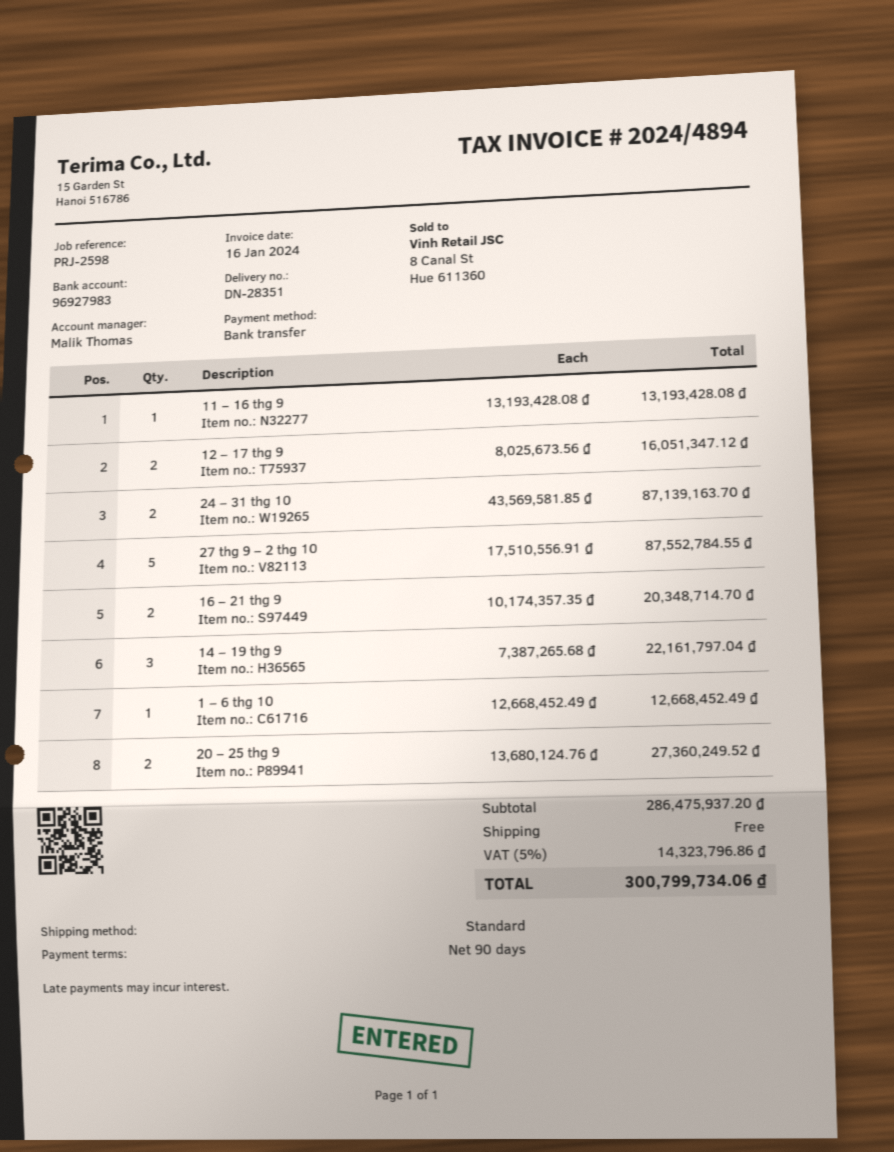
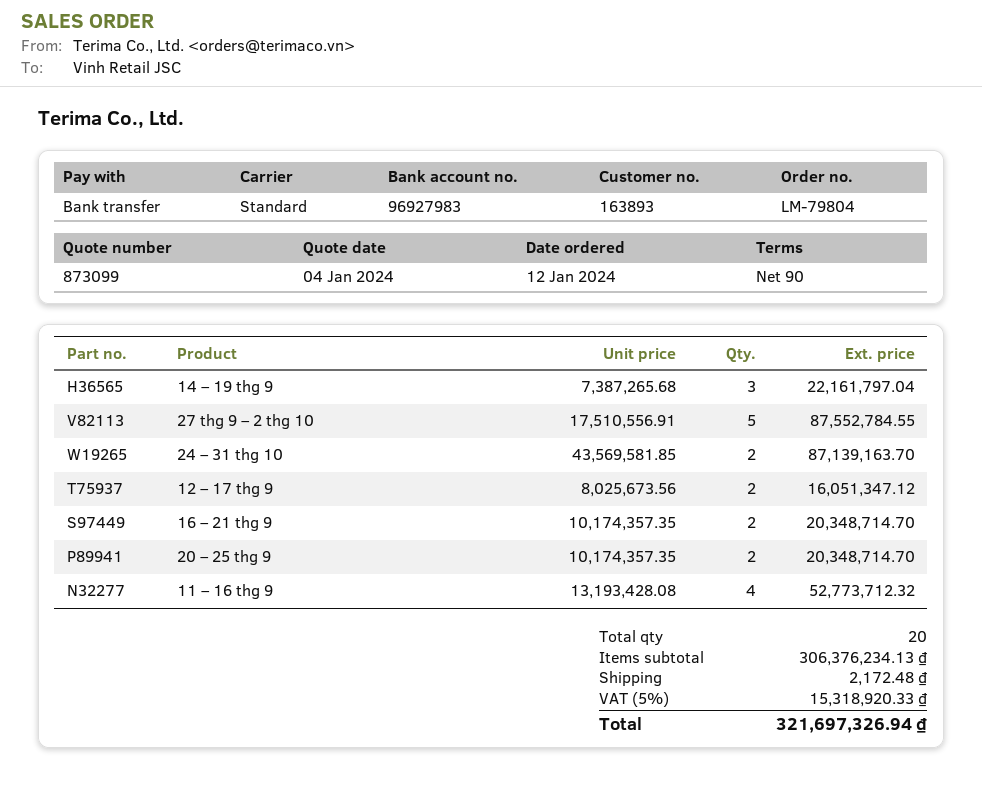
11 – 16 thg 9: 1 x 13193428.08 = 13193428.08 -> 4 x 13193428.08 = 52773712.32
1 – 6 thg 10: 1 x 12668452.49 = 12668452.49 -> none
20 – 25 thg 9: 2 x 13680124.76 = 27360249.52 -> 2 x 10174357.35 = 20348714.70
subtotal: 286475937.20 -> 306376234.13
shipping: 0.00 -> 2172.48
tax: 5% = 14323796.86 -> 5% = 15318920.33
total: 300799734.06 -> 321697326.94

